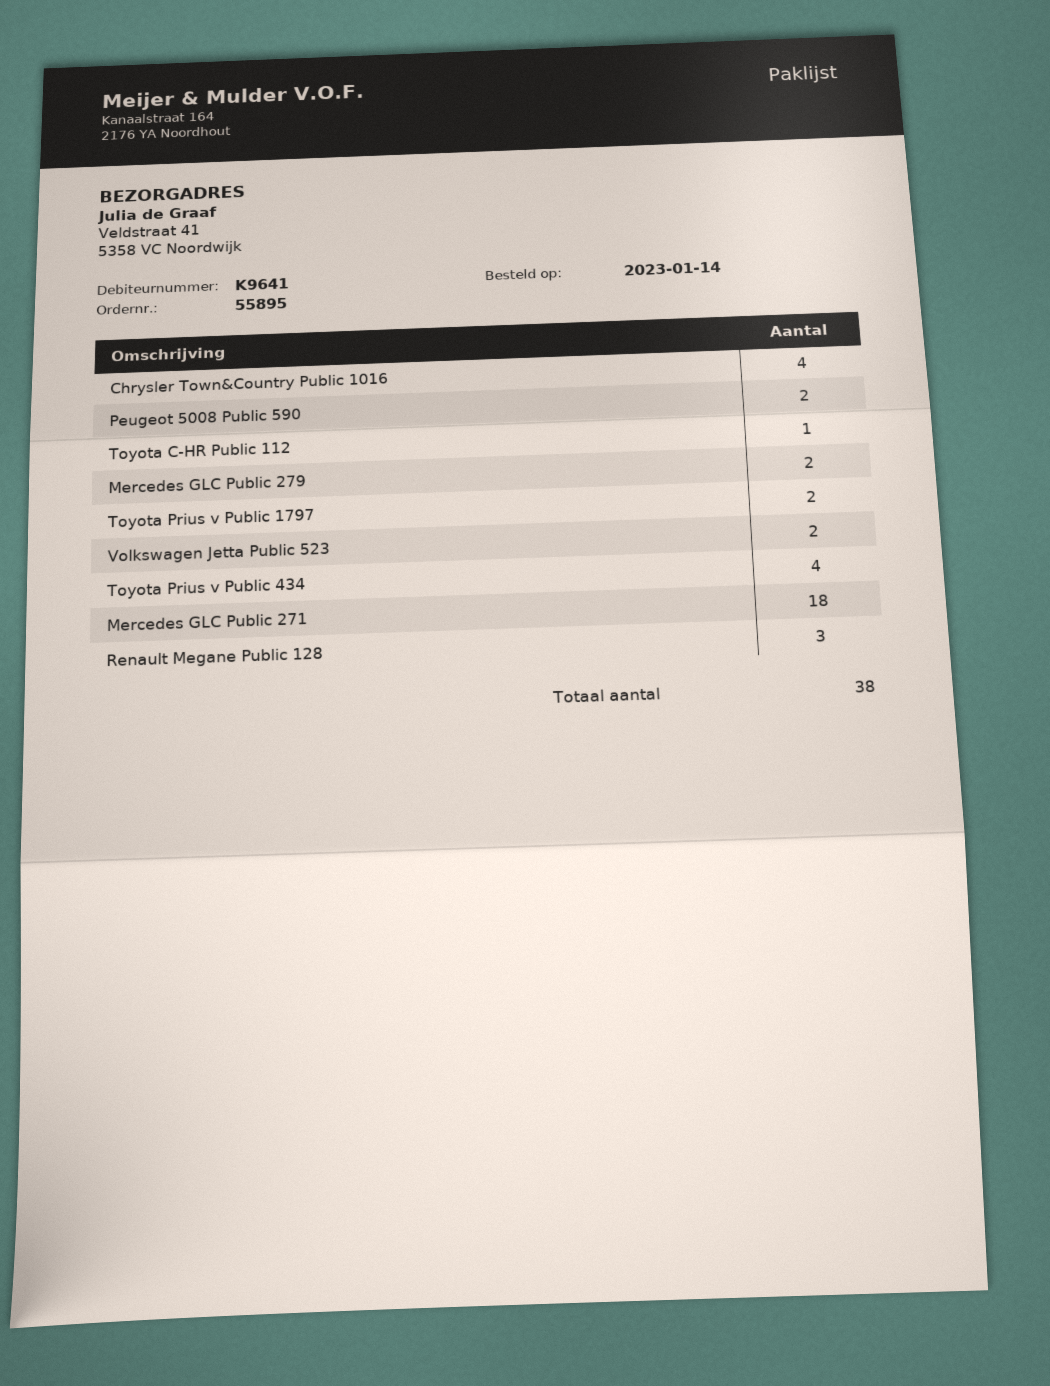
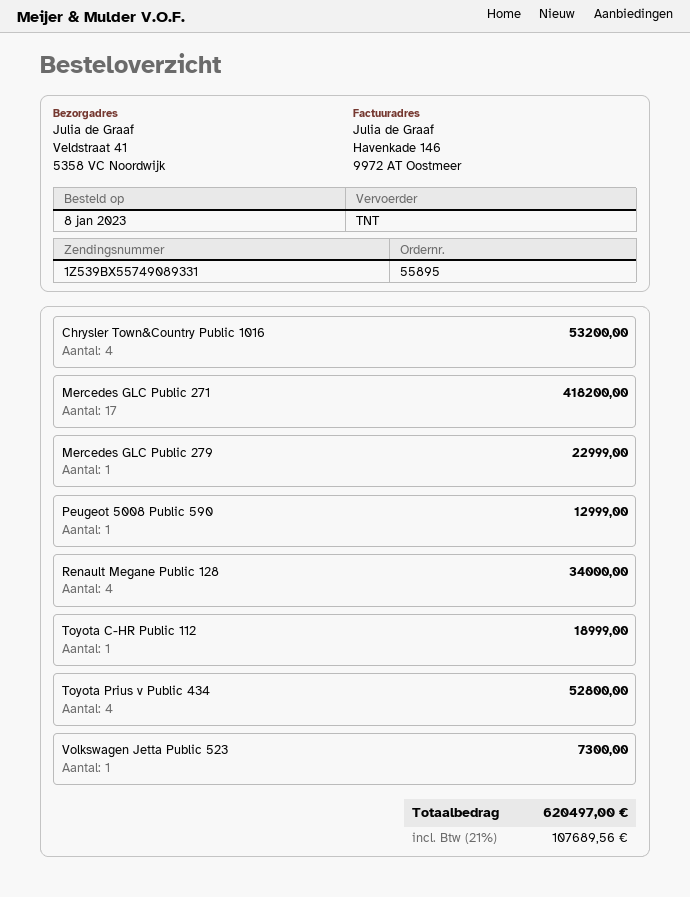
order date: 2023-01-14 -> 2023-01-08
Peugeot 5008 Public 590: 2 -> 1
Mercedes GLC Public 279: 2 -> 1
Toyota Prius v Public 1797: 2 -> none
Volkswagen Jetta Public 523: 2 -> 1
Mercedes GLC Public 271: 18 -> 17
Renault Megane Public 128: 3 -> 4

